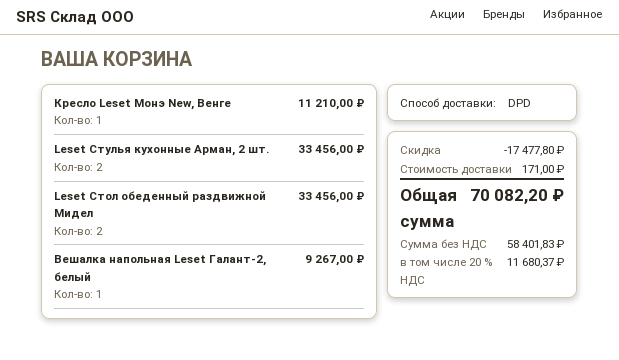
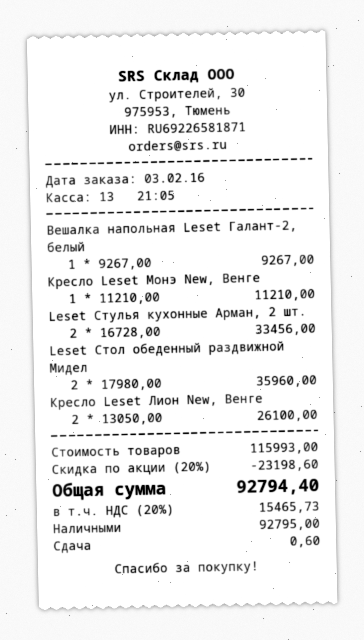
Leset Стол обеденный раздвижной Мидел: 2 for 33456.00 -> 2 for 35960.00
Кресло Leset Лион New, Венге: none -> 2 for 26100.00
discount: 17477.80 -> 23198.60
shipping: 171.00 -> none
tax: 20% = 11680.37 -> 20% = 15465.73
total: 70082.20 -> 92794.40

